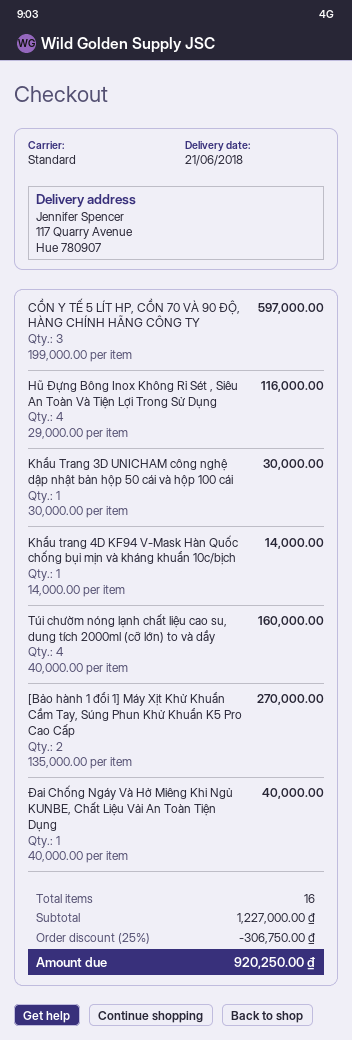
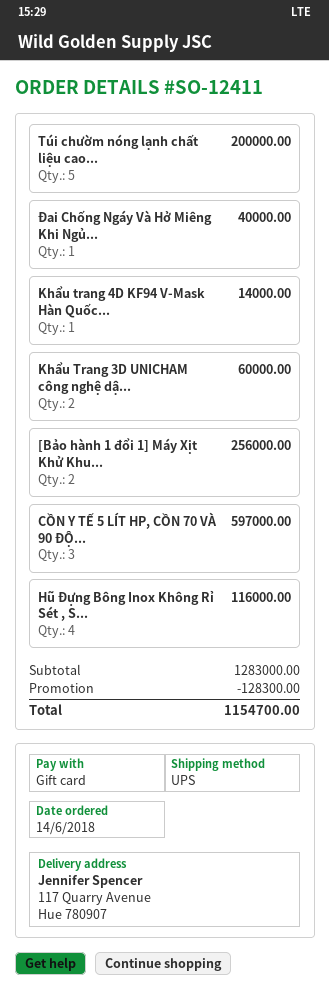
shipping method: standard -> UPS
Khẩu Trang 3D UNICHAM công nghệ dập nhật bản hộp 50 cái và hộp 100 cái: 1 for 30000.00 -> 2 for 60000.00
Túi chườm nóng lạnh chất liệu cao su, dung tích 2000ml (cỡ lớn) to và dầy: 4 for 160000.00 -> 5 for 200000.00
[Bảo hành 1 đổi 1] Máy Xịt Khử Khuẩn Cầm Tay, Súng Phun Khử Khuẩn K5 Pro Cao Cấp: 2 for 270000.00 -> 2 for 256000.00
subtotal: 1227000.00 -> 1283000.00
discount: 306750.00 -> 128300.00
total: 920250.00 -> 1154700.00

